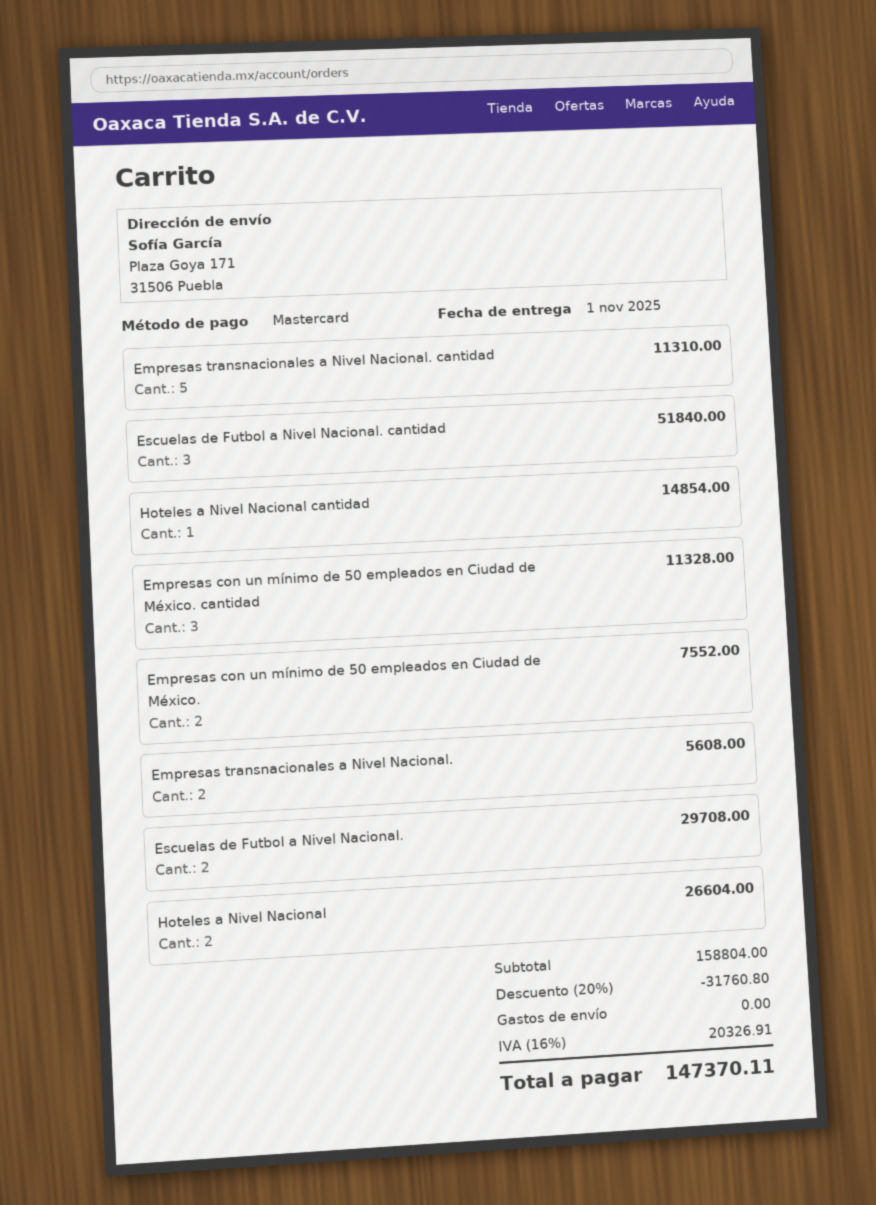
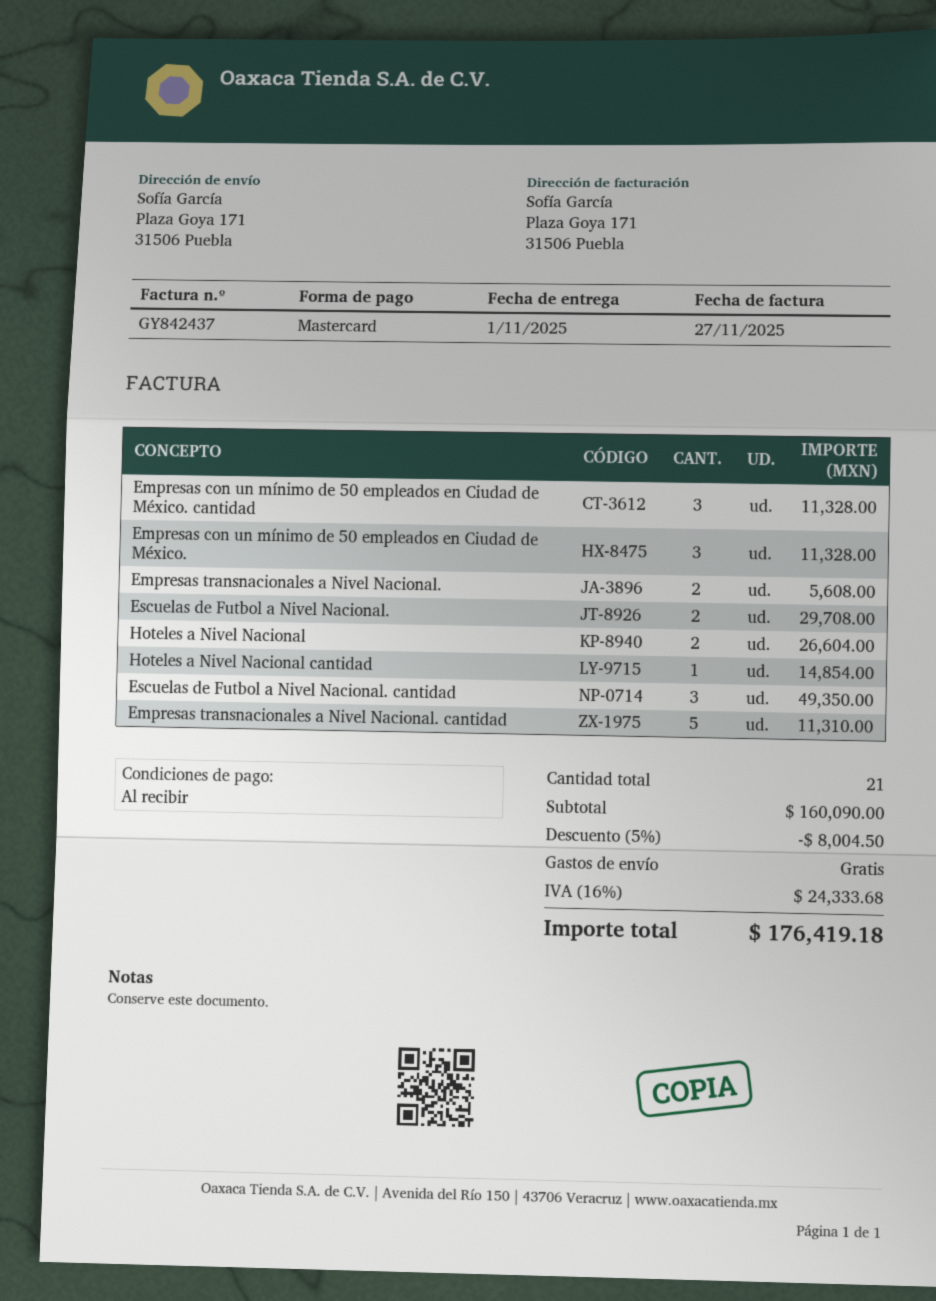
Escuelas de Futbol a Nivel Nacional. cantidad: 3 for 51840.00 -> 3 for 49350.00
Empresas con un mínimo de 50 empleados en Ciudad de México.: 2 for 7552.00 -> 3 for 11328.00
subtotal: 158804.00 -> 160090.00
discount: 20% = 31760.80 -> 5% = 8004.50
tax: 16% = 20326.91 -> 16% = 24333.68
total: 147370.11 -> 176419.18

